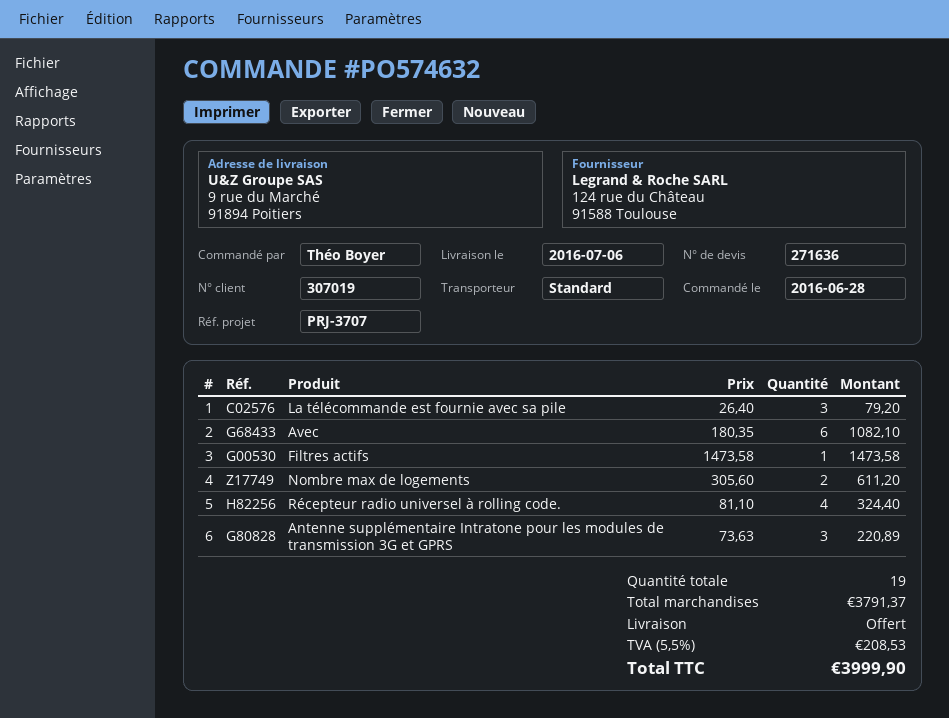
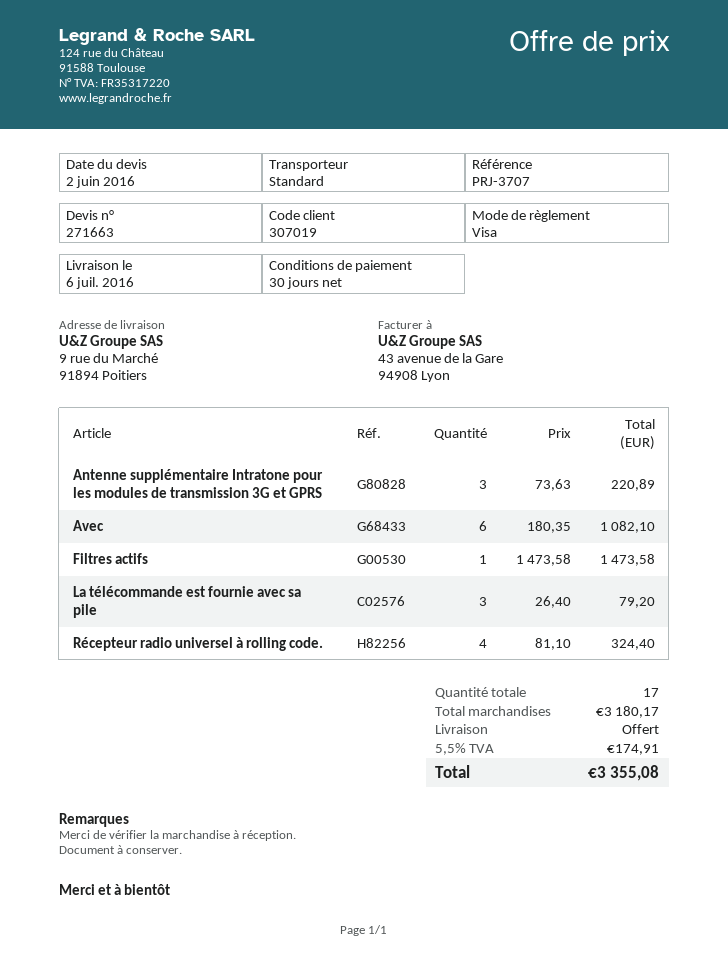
quote number: 271636 -> 271663
Nombre max de logements: 2 x 305.60 = 611.20 -> none
total quantity: 19 -> 17
subtotal: 3791.37 -> 3180.17
tax: 5.5% = 208.53 -> 5.5% = 174.91
total: 3999.90 -> 3355.08

